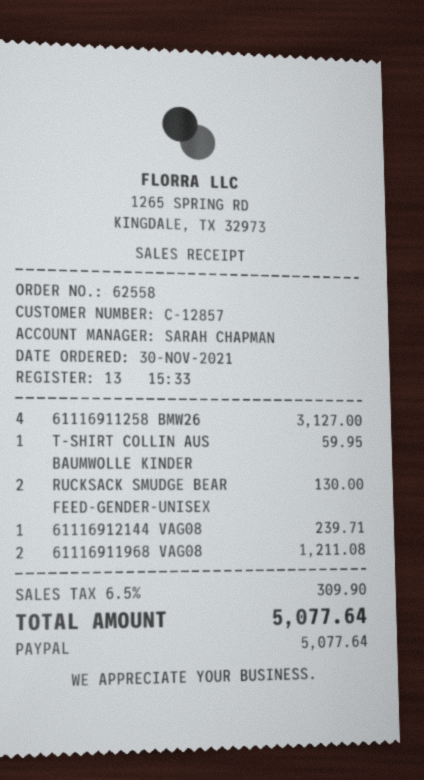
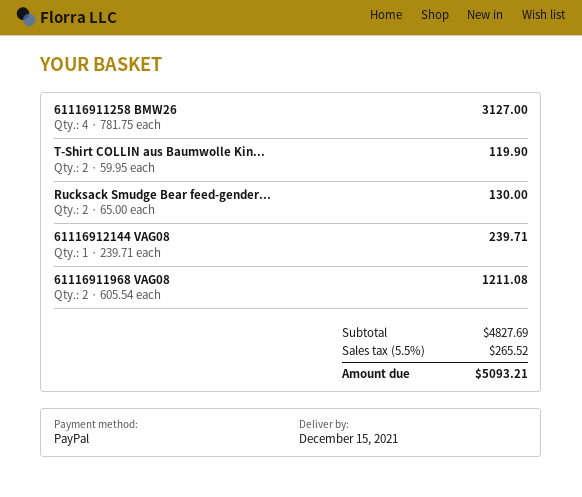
T-SHIRT COLLIN AUS BAUMWOLLE KINDER: 1 for 59.95 -> 2 for 119.90
tax: 6.5% = 309.90 -> 5.5% = 265.52
total: 5077.64 -> 5093.21

